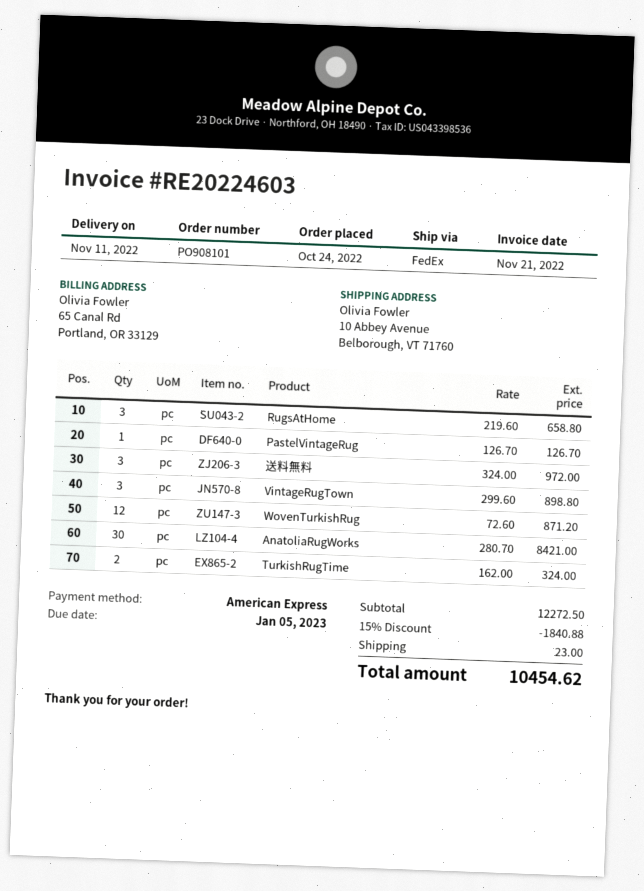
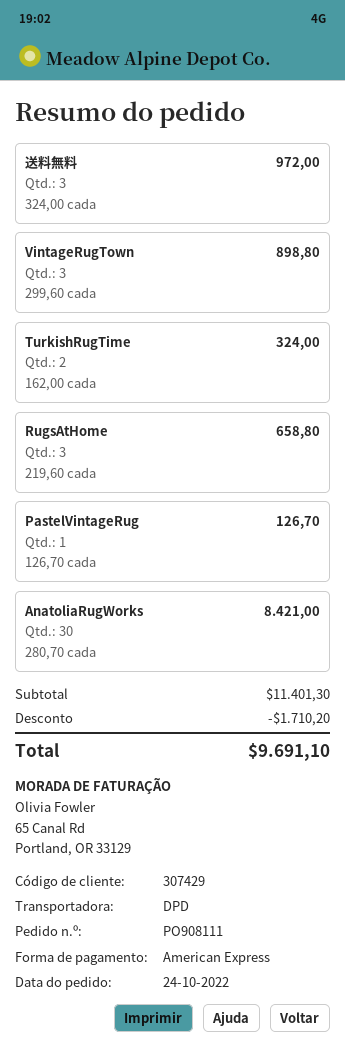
order number: PO908101 -> PO908111
shipping method: FedEx -> DPD
WovenTurkishRug: 12 x 72.60 = 871.20 -> none
subtotal: 12272.50 -> 11401.30
discount: 1840.88 -> 1710.20
shipping: 23.00 -> none
total: 10454.62 -> 9691.10

